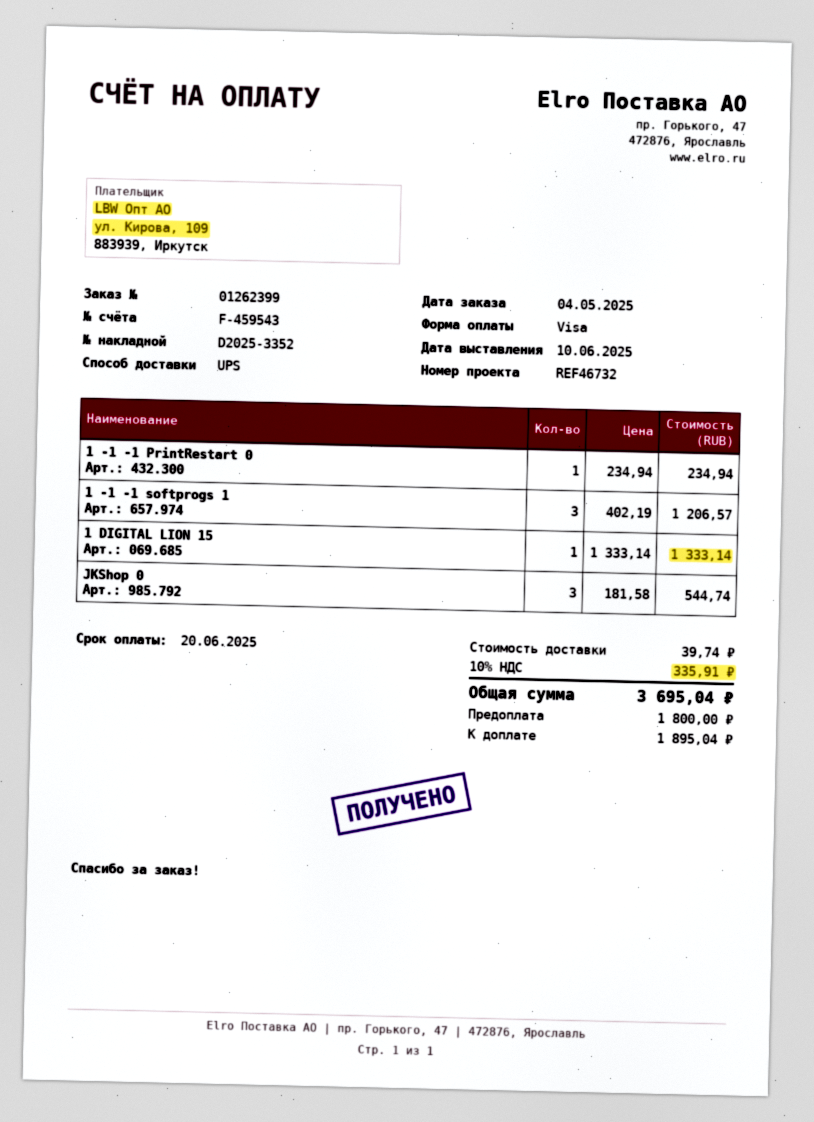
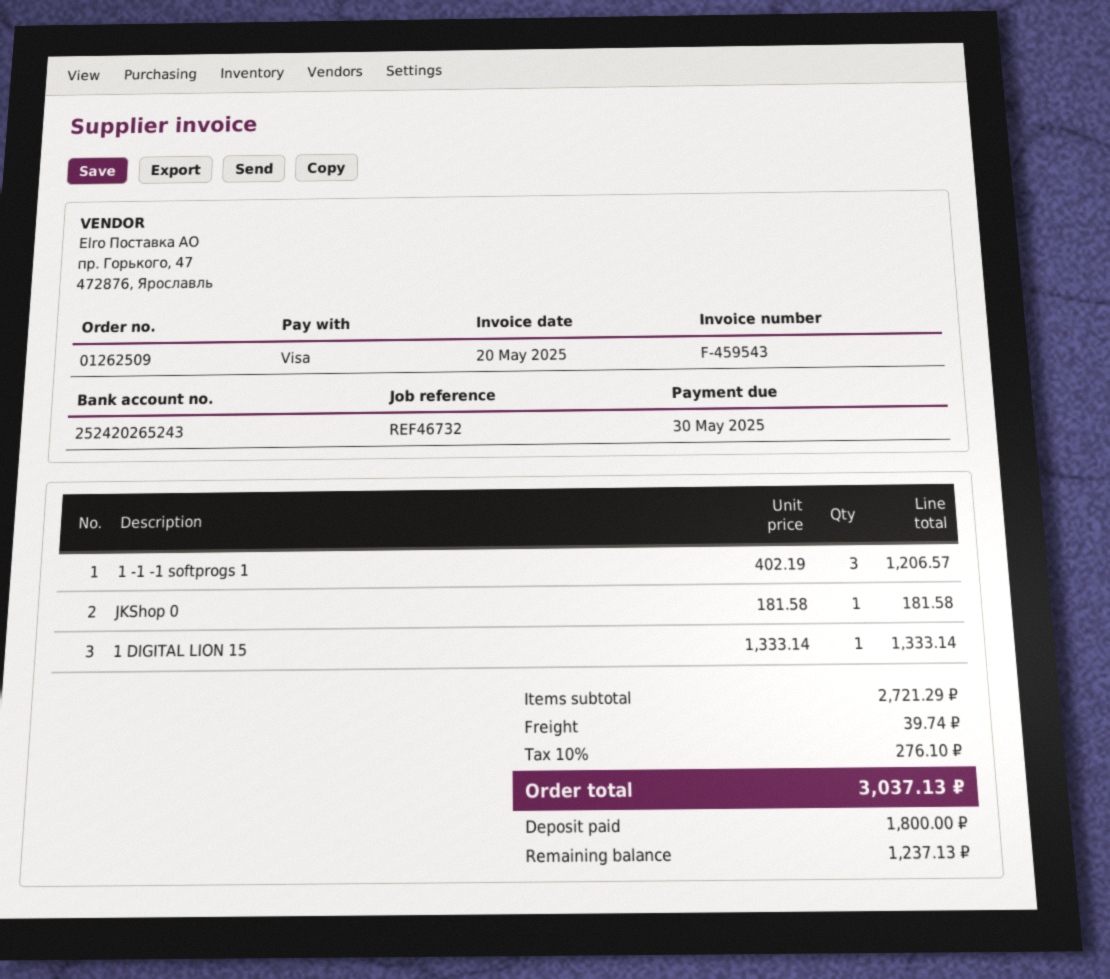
order number: 01262399 -> 01262509
invoice date: 2025-06-10 -> 2025-05-20
due date: 2025-06-20 -> 2025-05-30
1 -1 -1 PrintRestart 0: 1 x 234.94 = 234.94 -> none
JKShop 0: 3 x 181.58 = 544.74 -> 1 x 181.58 = 181.58
tax: 10% = 335.91 -> 10% = 276.10
total: 3695.04 -> 3037.13
balance: 1895.04 -> 1237.13

